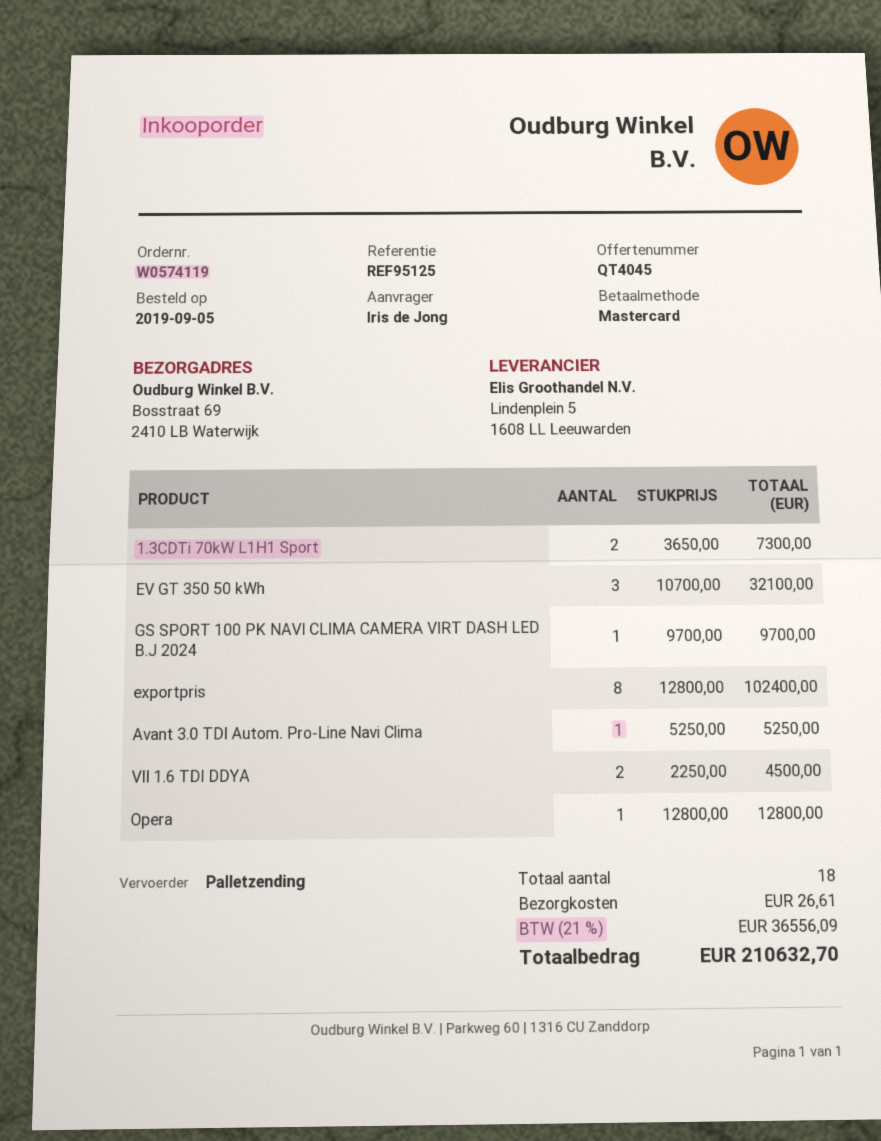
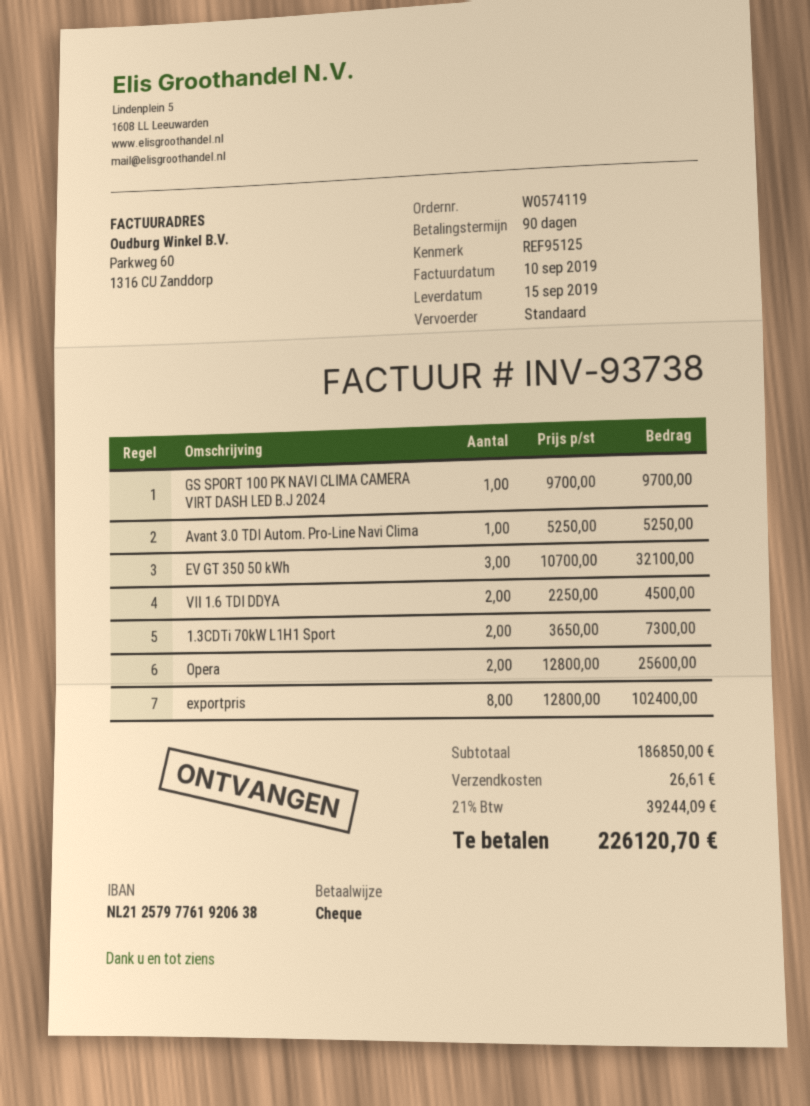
payment method: Mastercard -> cheque
shipping method: pallet freight -> standard
Opera: 1 x 12800.00 = 12800.00 -> 2 x 12800.00 = 25600.00
tax: 21% = 36556.09 -> 21% = 39244.09
total: 210632.70 -> 226120.70

